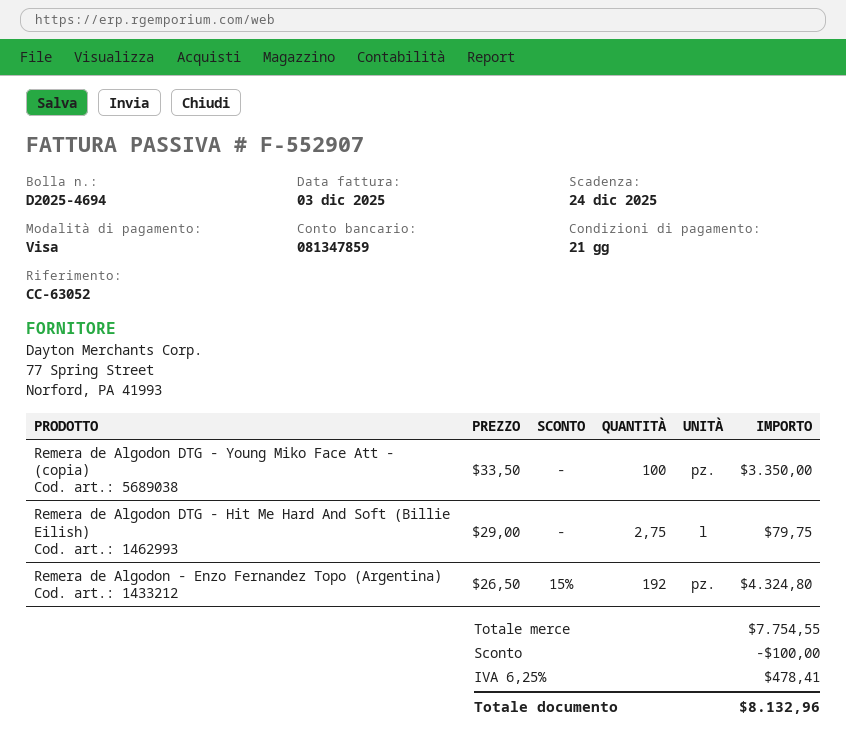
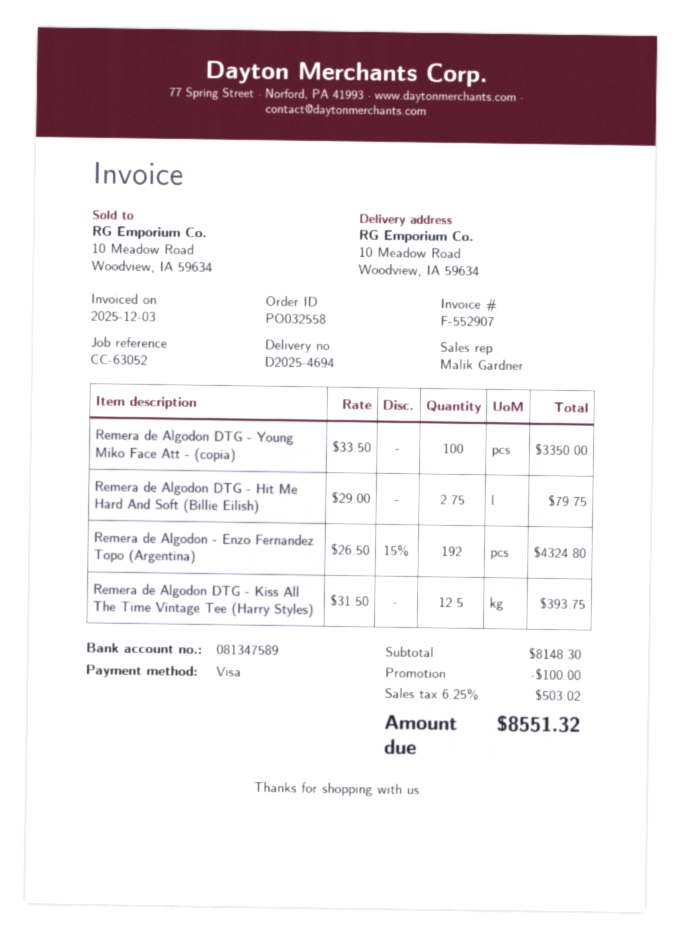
bank account: 081347859 -> 081347589
Remera de Algodon DTG - Kiss All The Time Vintage Tee (Harry Styles): none -> 12.5 x 31.50 = 393.75
subtotal: 7754.55 -> 8148.30
tax: 6.25% = 478.41 -> 6.25% = 503.02
total: 8132.96 -> 8551.32

